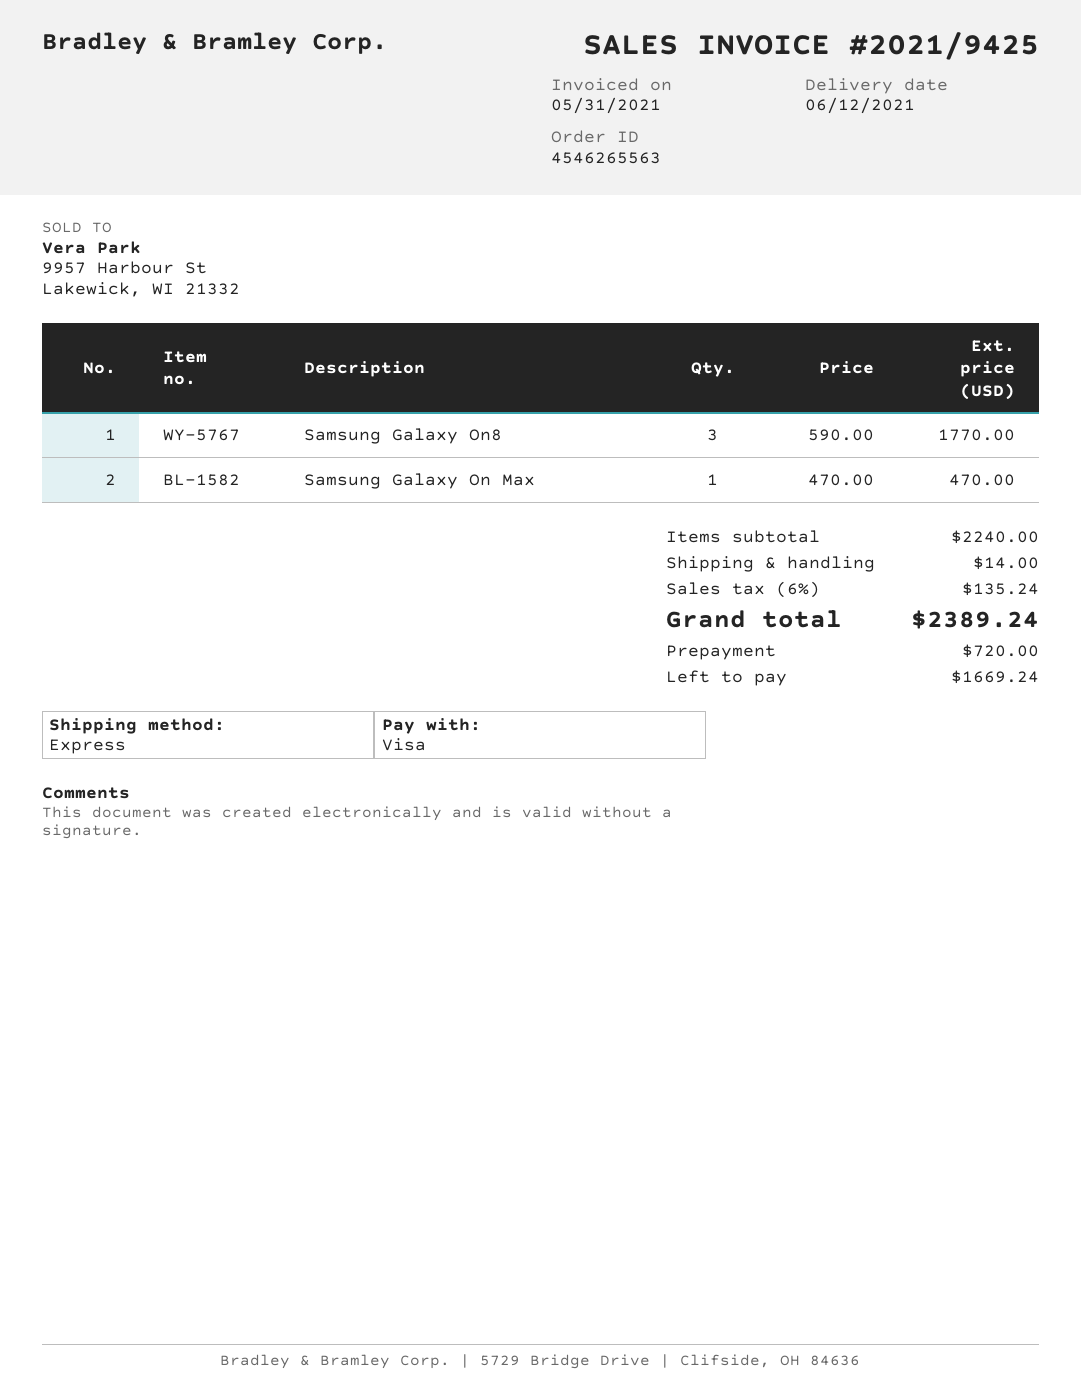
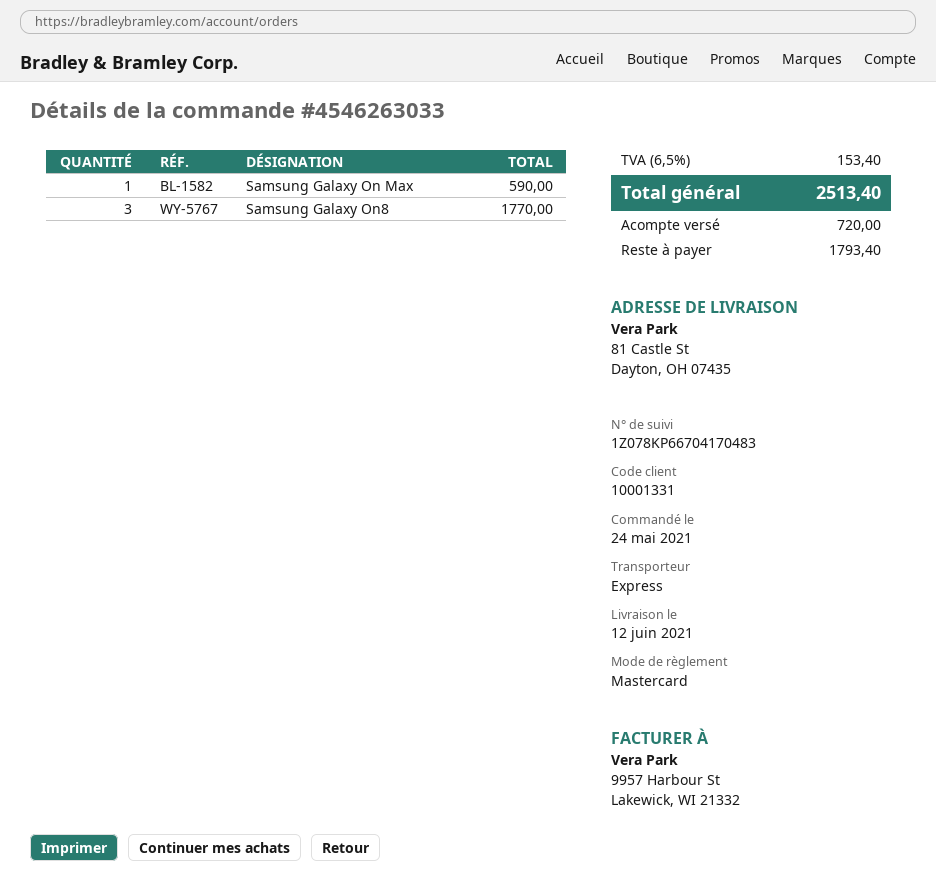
order number: 4546265563 -> 4546263033
payment method: Visa -> Mastercard
Samsung Galaxy On Max: 1 for 470.00 -> 1 for 590.00
shipping: 14.00 -> none
tax: 6% = 135.24 -> 6.5% = 153.40
total: 2389.24 -> 2513.40
balance: 1669.24 -> 1793.40

